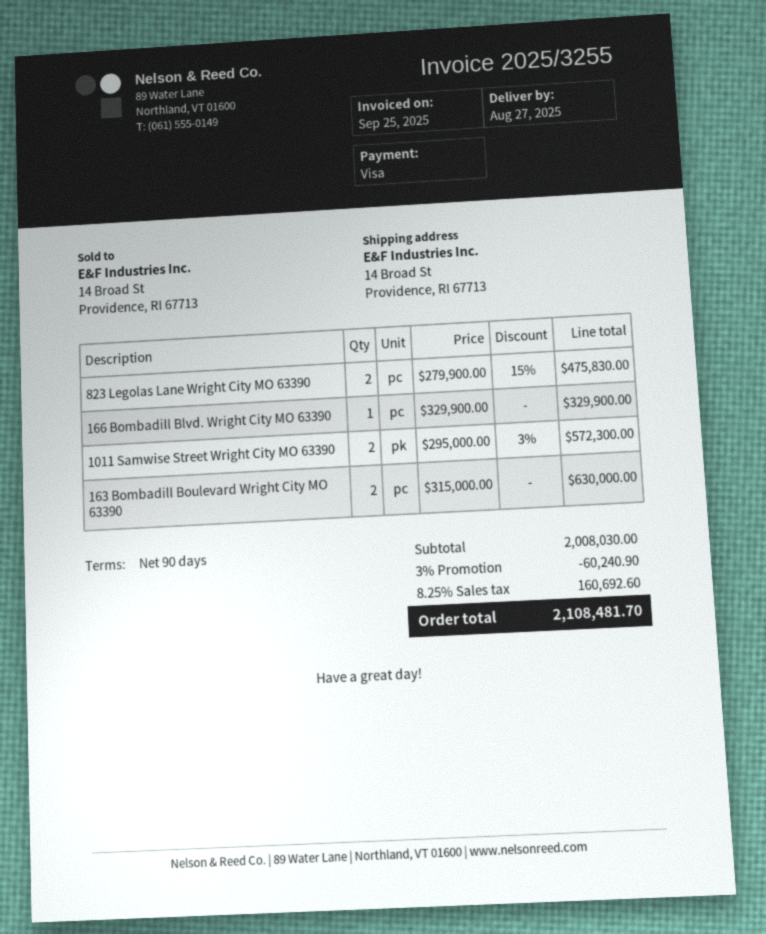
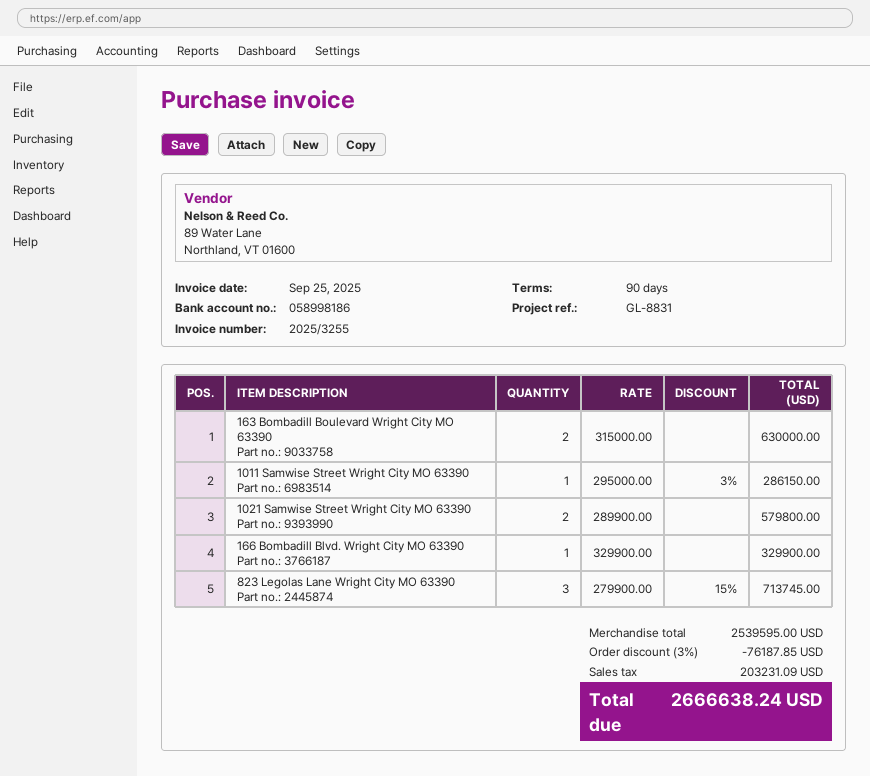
823 Legolas Lane Wright City MO 63390: 2 x 279900.00 - 15% = 475830.00 -> 3 x 279900.00 - 15% = 713745.00
1011 Samwise Street Wright City MO 63390: 2 x 295000.00 - 3% = 572300.00 -> 1 x 295000.00 - 3% = 286150.00
1021 Samwise Street Wright City MO 63390: none -> 2 x 289900.00 = 579800.00
subtotal: 2008030.00 -> 2539595.00
discount: 3% = 60240.90 -> 3% = 76187.85
tax: 160692.60 -> 203231.09
total: 2108481.70 -> 2666638.24

